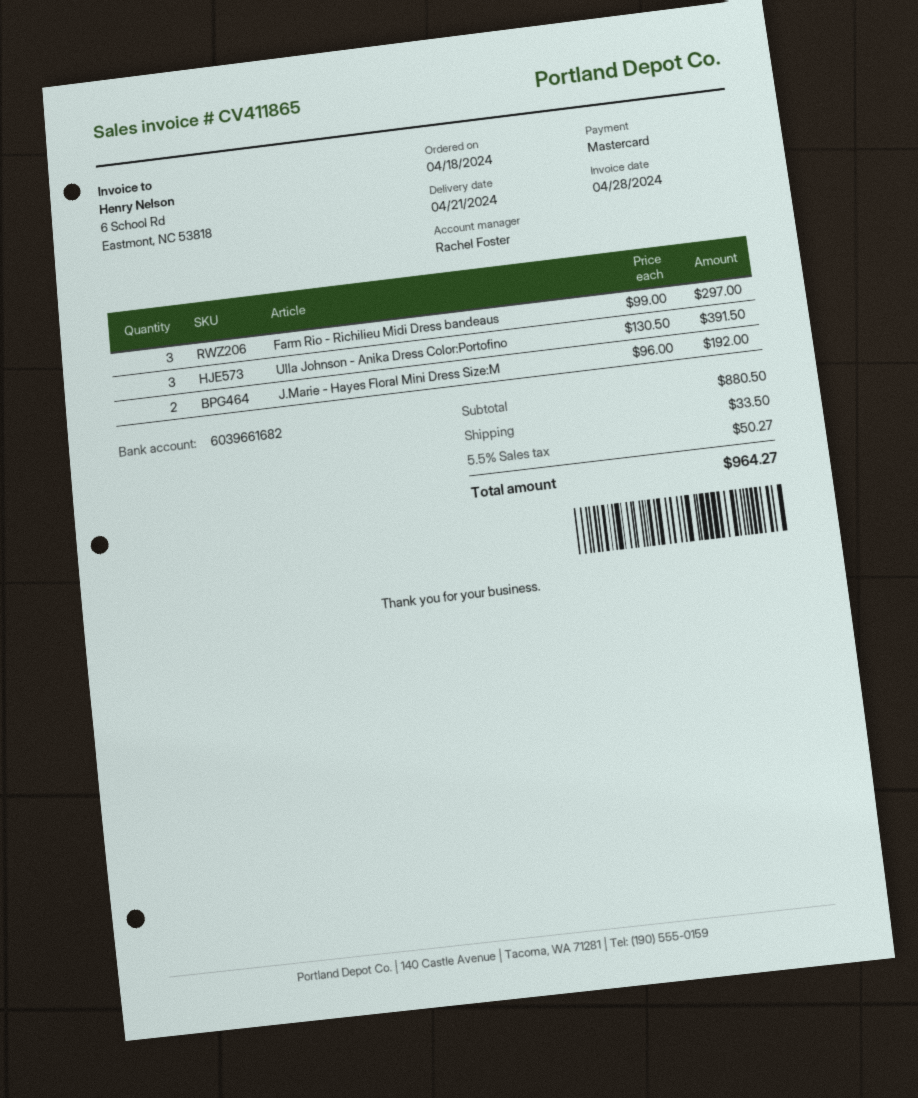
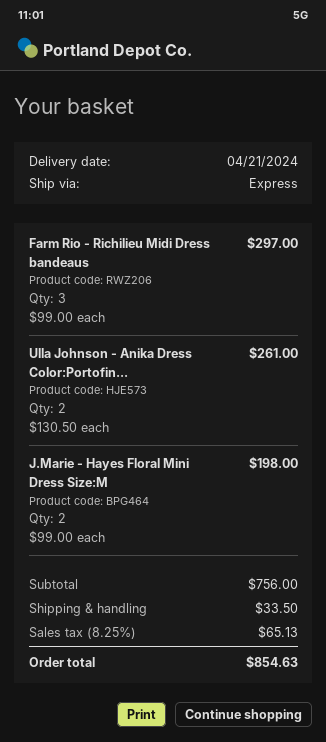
Ulla Johnson - Anika Dress Color:Portofino: 3 x 130.50 = 391.50 -> 2 x 130.50 = 261.00
J.Marie - Hayes Floral Mini Dress Size:M: 2 x 96.00 = 192.00 -> 2 x 99.00 = 198.00
subtotal: 880.50 -> 756.00
tax: 5.5% = 50.27 -> 8.25% = 65.13
total: 964.27 -> 854.63

